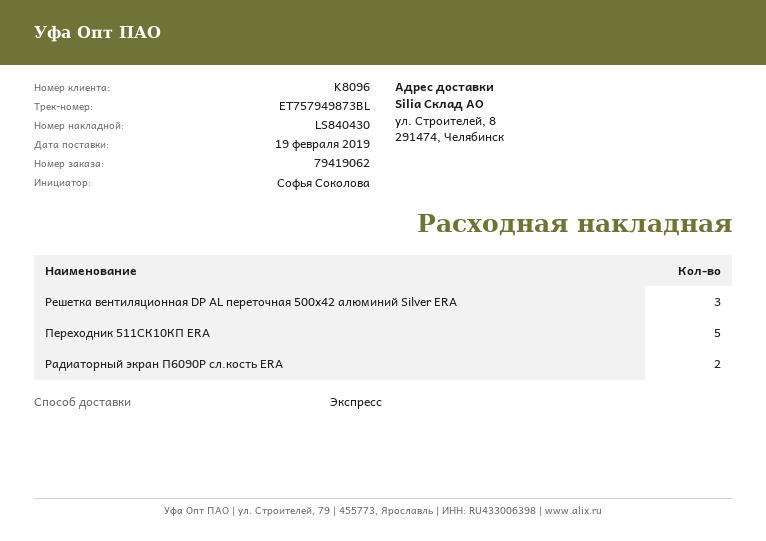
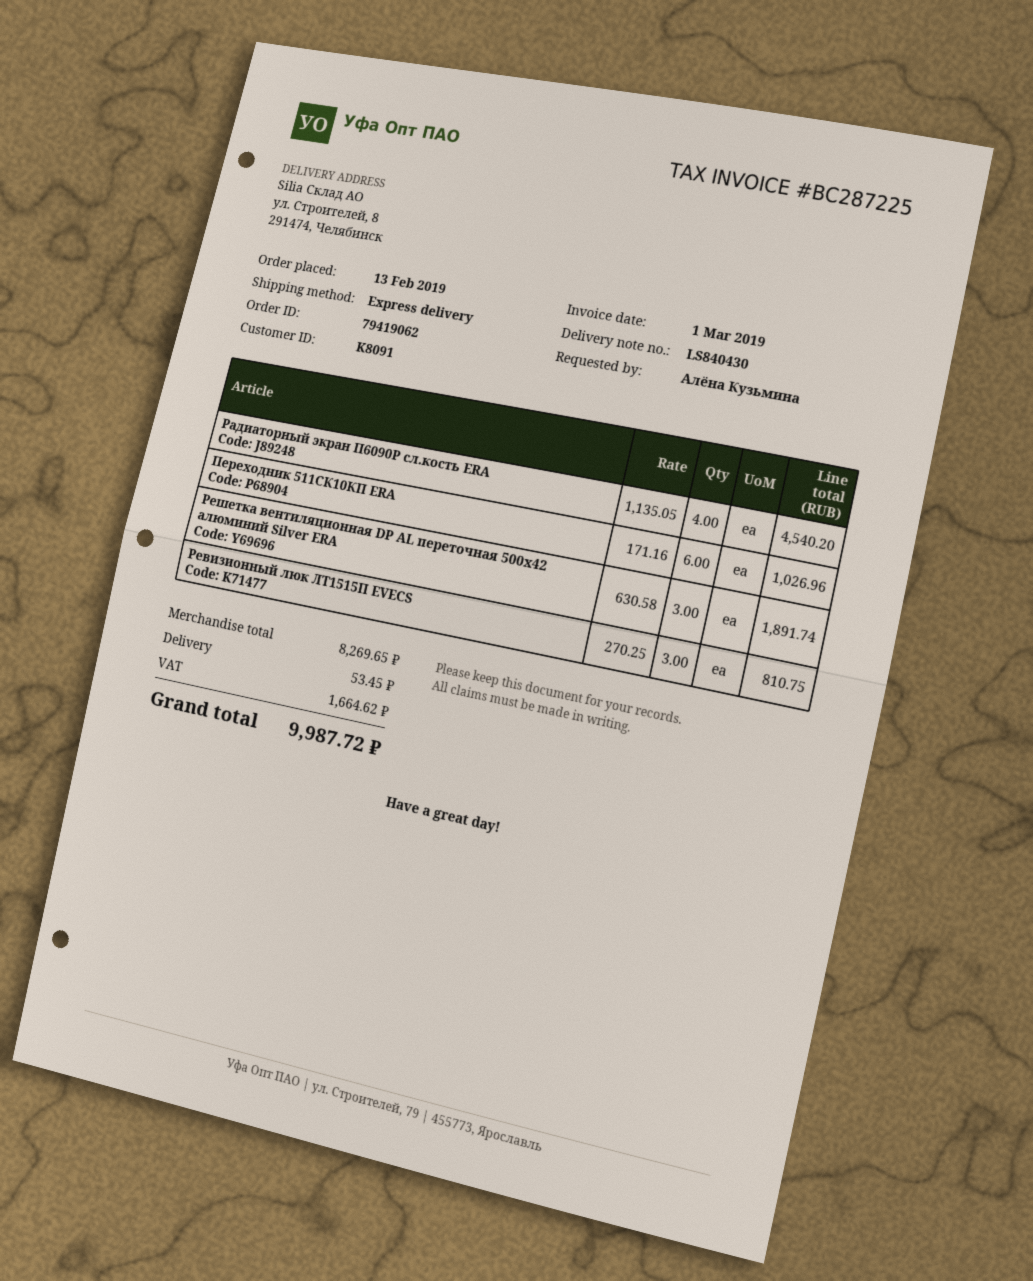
customer number: K8096 -> K8091
ordered by: Софья Соколова -> Алёна Кузьмина
Переходник 511СК10КП ERA: 5 -> 6
Радиаторный экран П6090Р сл.кость ERA: 2 -> 4
Ревизионный люк ЛТ1515П EVECS: none -> 3

